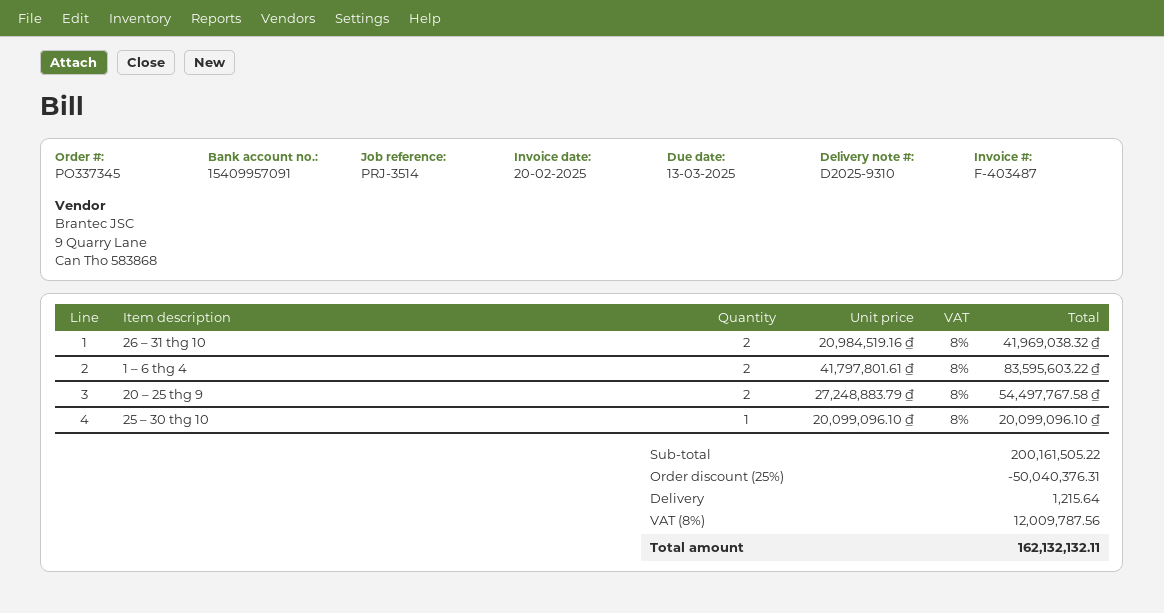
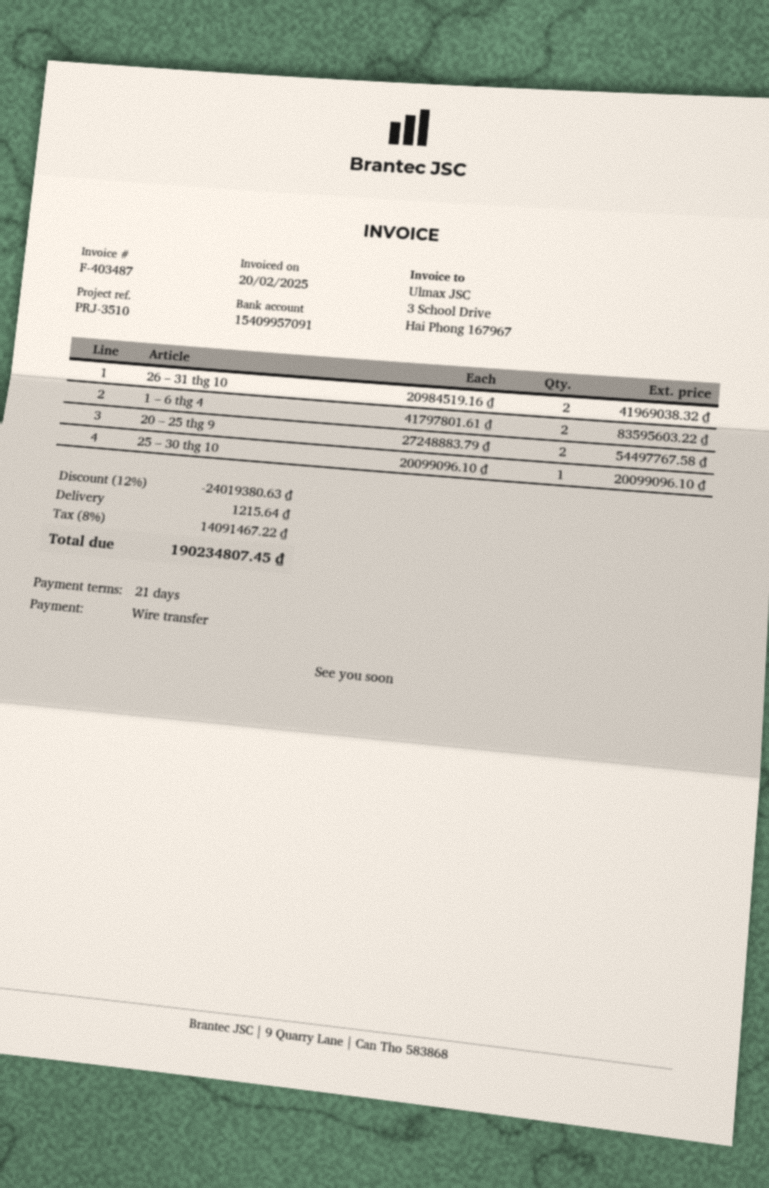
reference: PRJ-3514 -> PRJ-3510
discount: 25% = 50040376.31 -> 12% = 24019380.63
tax: 8% = 12009787.56 -> 8% = 14091467.22
total: 162132132.11 -> 190234807.45

